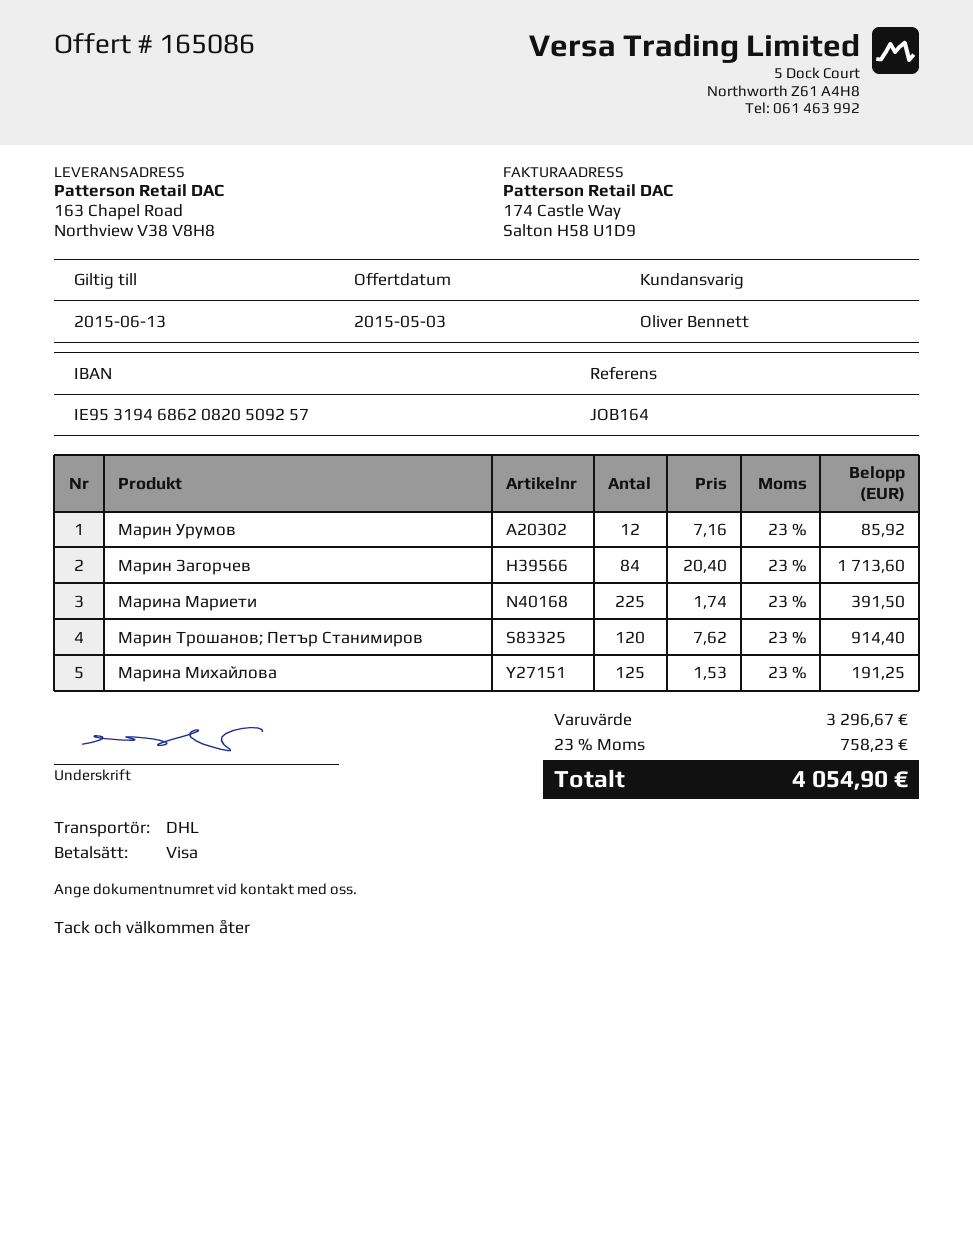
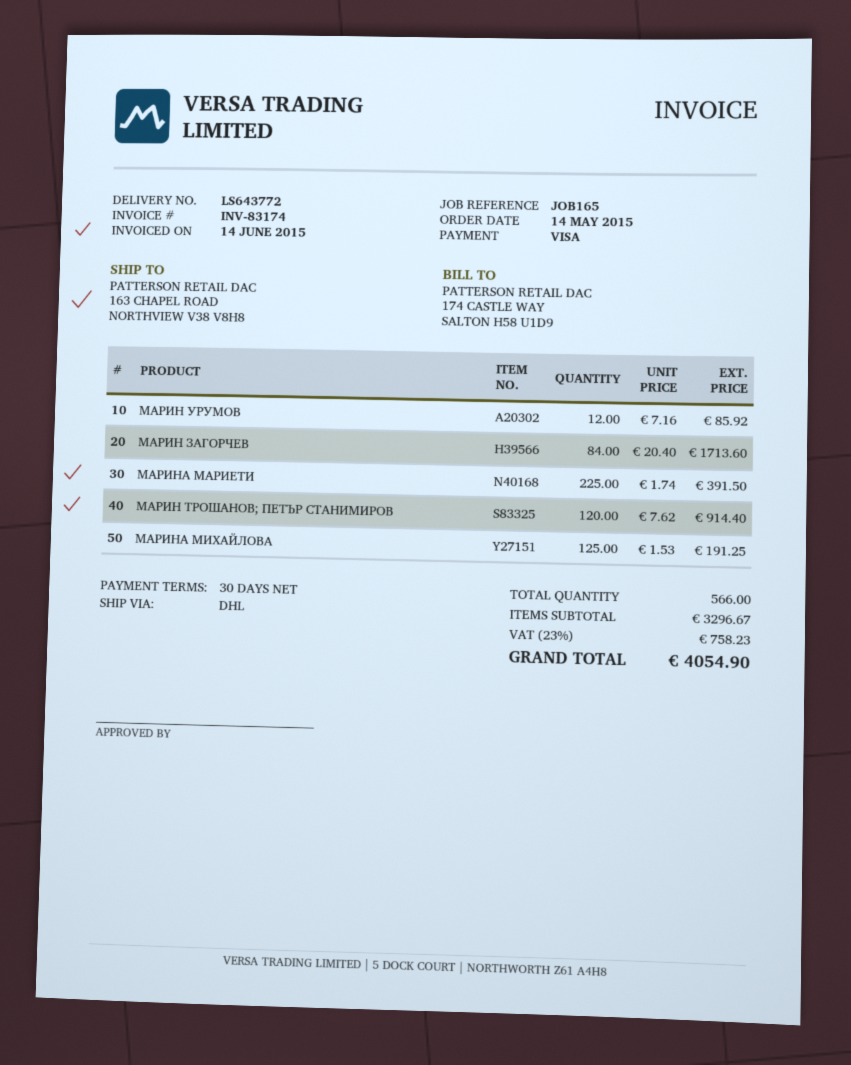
reference: JOB164 -> JOB165

